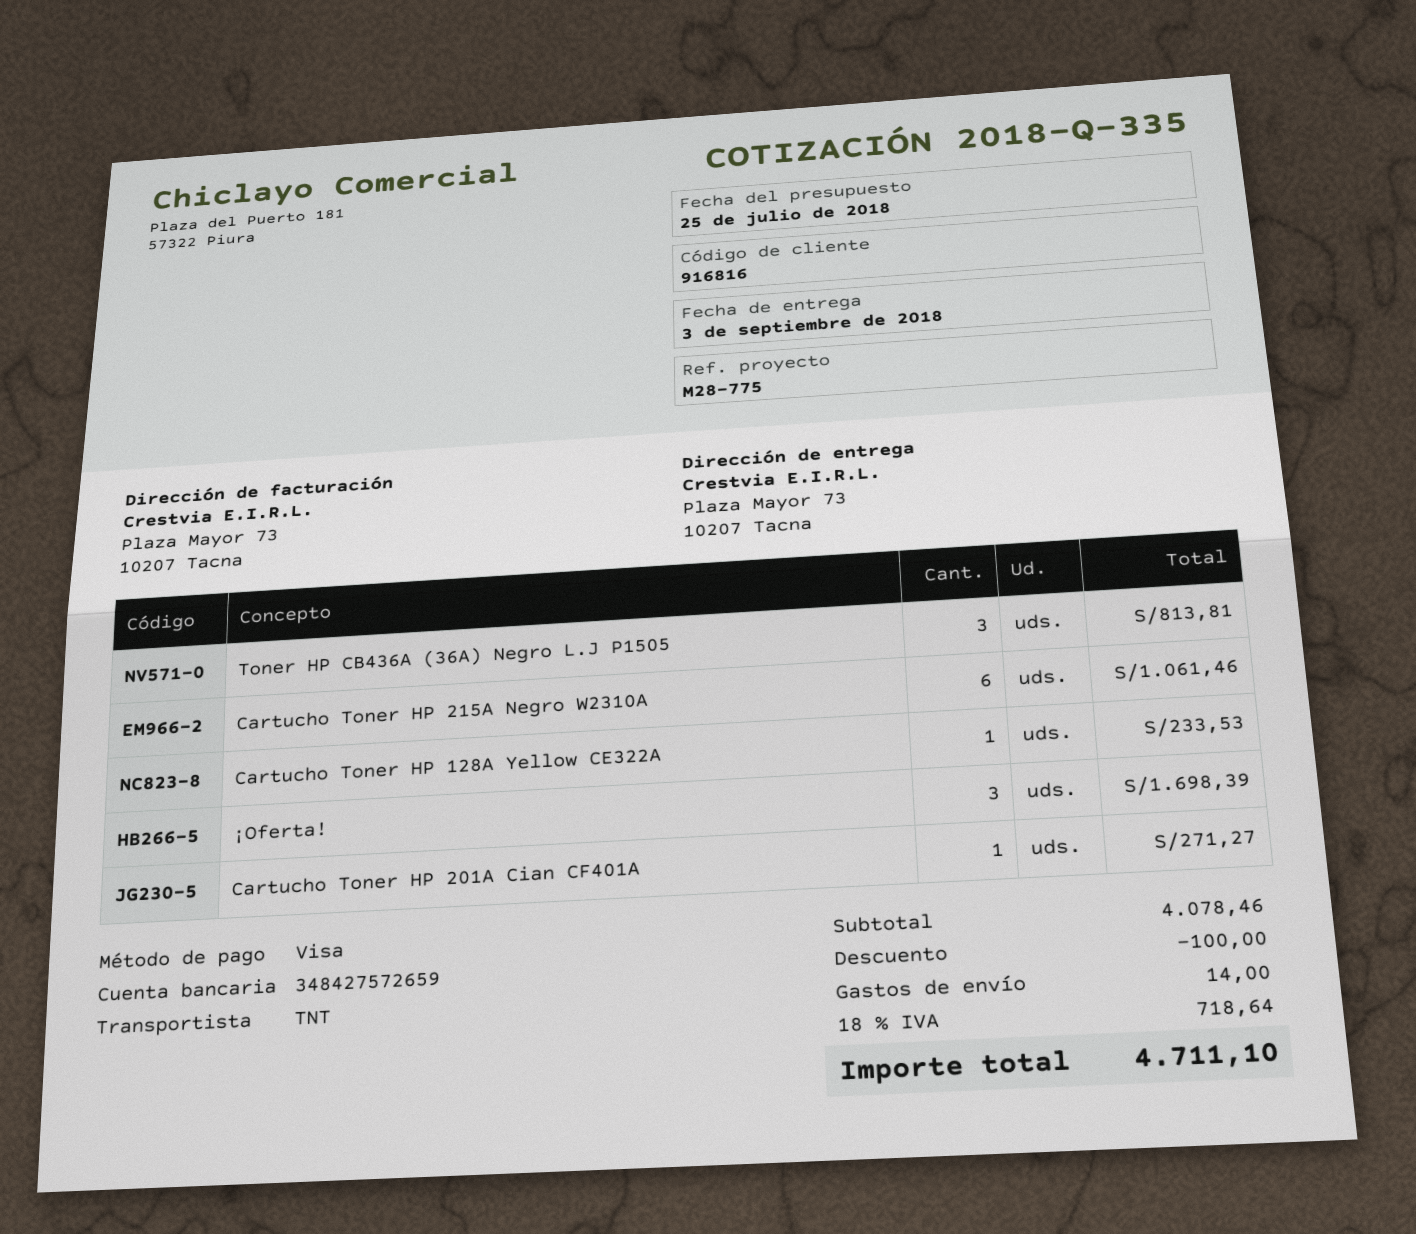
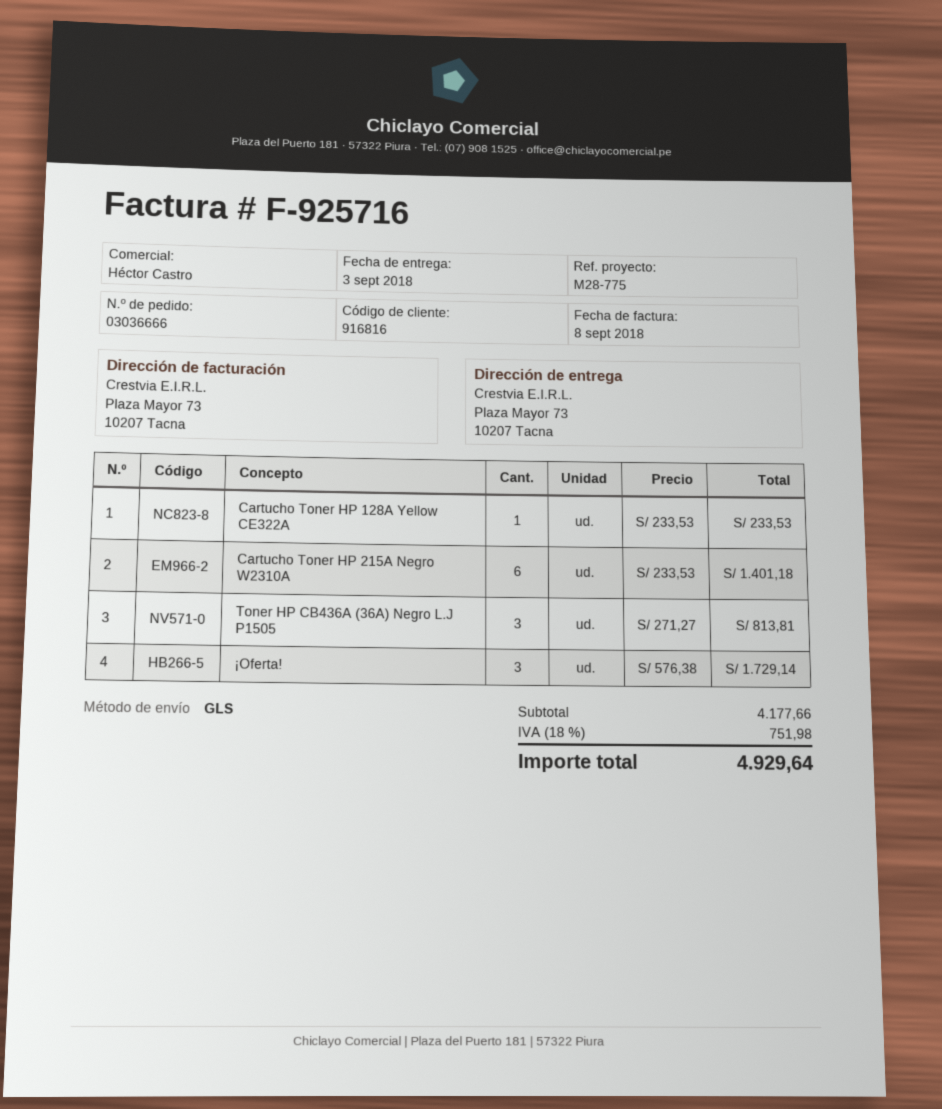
shipping method: TNT -> GLS
Cartucho Toner HP 215A Negro W2310A: 6 for 1061.46 -> 6 for 1401.18
¡Oferta!: 3 for 1698.39 -> 3 for 1729.14
Cartucho Toner HP 201A Cian CF401A: 1 for 271.27 -> none
subtotal: 4078.46 -> 4177.66
discount: 100.00 -> none
shipping: 14.00 -> none
tax: 18% = 718.64 -> 18% = 751.98
total: 4711.10 -> 4929.64

